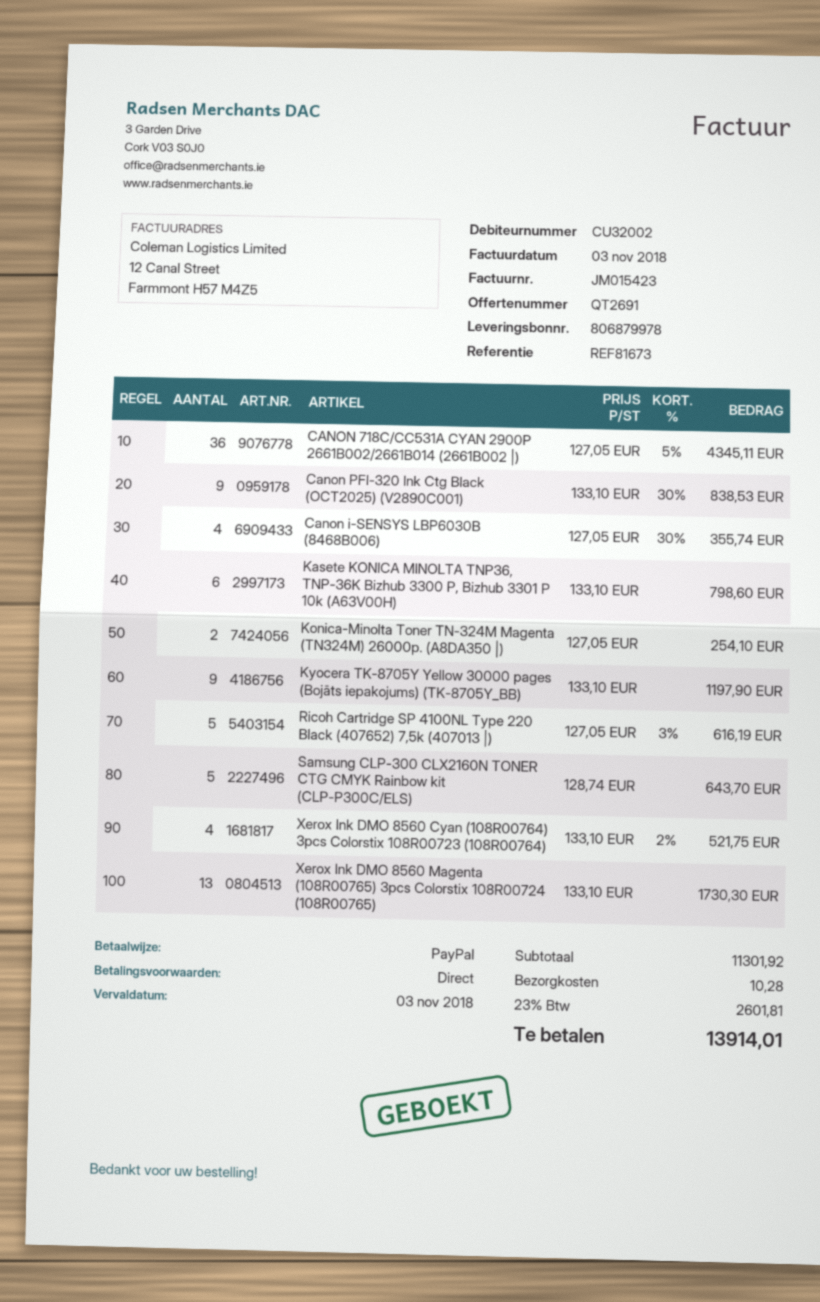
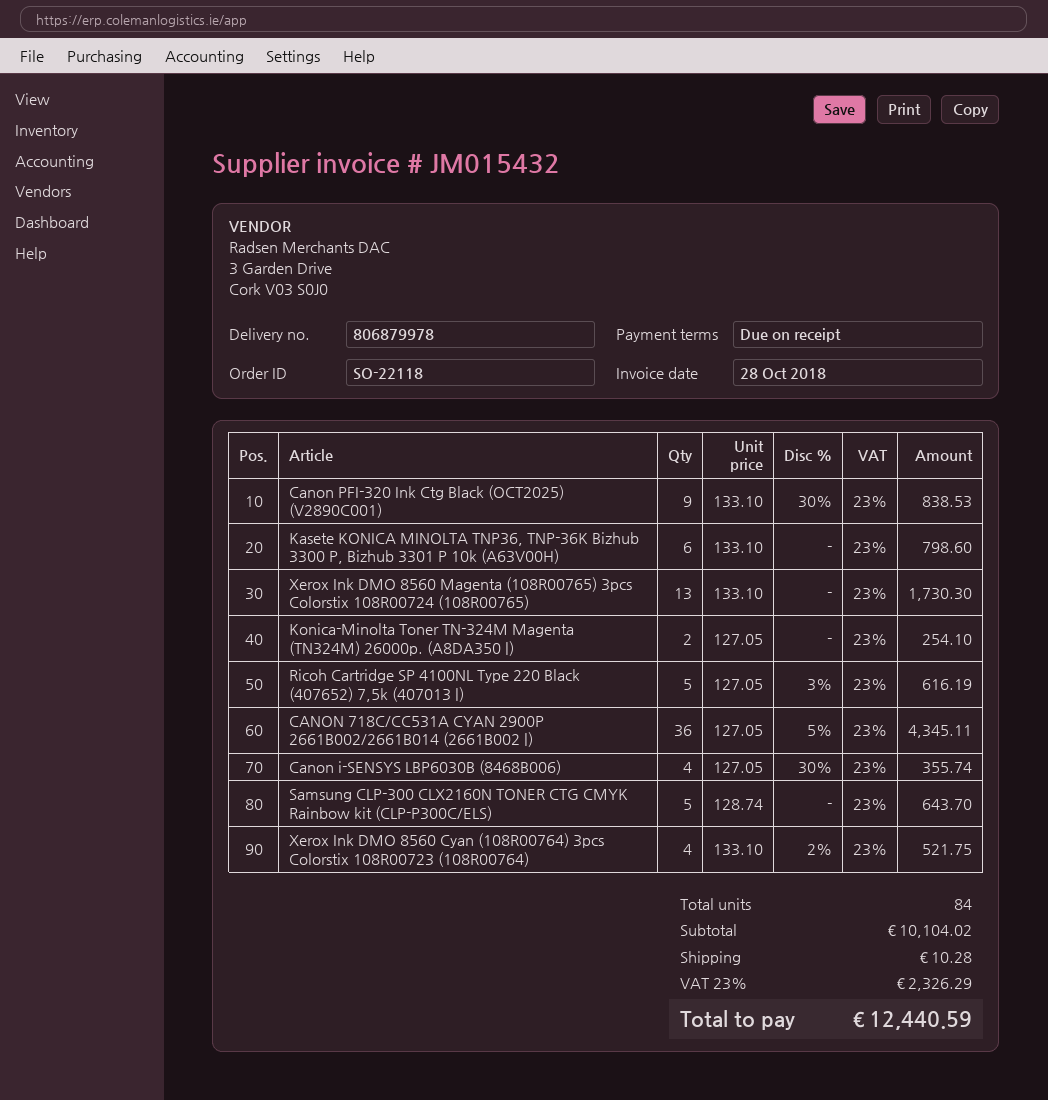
invoice number: JM015423 -> JM015432
invoice date: 2018-11-03 -> 2018-10-28
Kyocera TK-8705Y Yellow 30000 pages (Bojāts iepakojums) (TK-8705Y_BB): 9 x 133.10 = 1197.90 -> none
subtotal: 11301.92 -> 10104.02
tax: 23% = 2601.81 -> 23% = 2326.29
total: 13914.01 -> 12440.59

